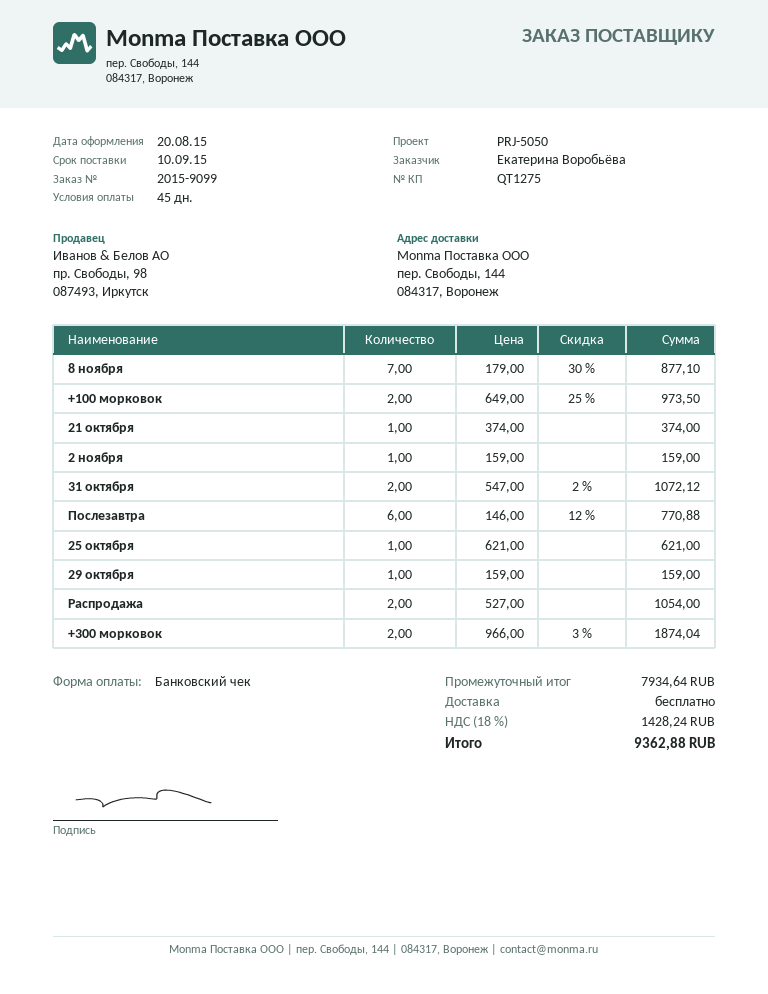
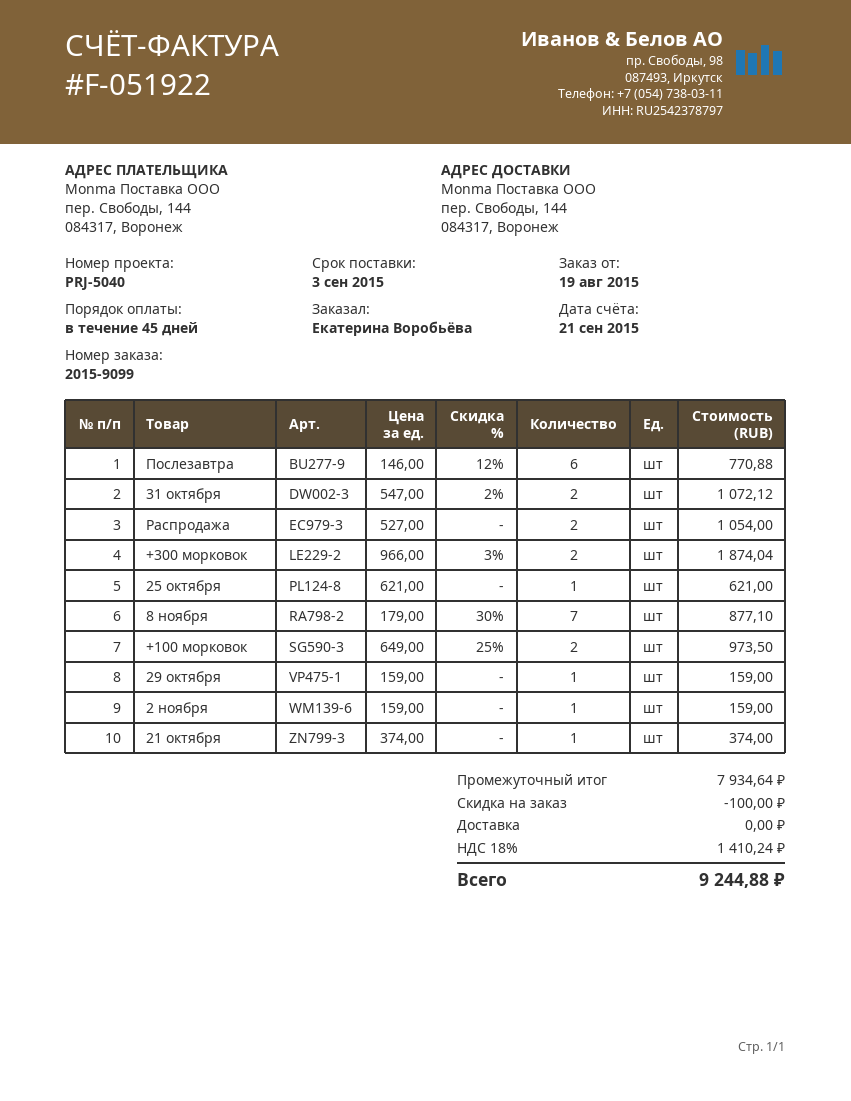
order date: 2015-08-20 -> 2015-08-19
delivery date: 2015-09-10 -> 2015-09-03
reference: PRJ-5050 -> PRJ-5040
discount: none -> 100.00
tax: 18% = 1428.24 -> 18% = 1410.24
total: 9362.88 -> 9244.88

